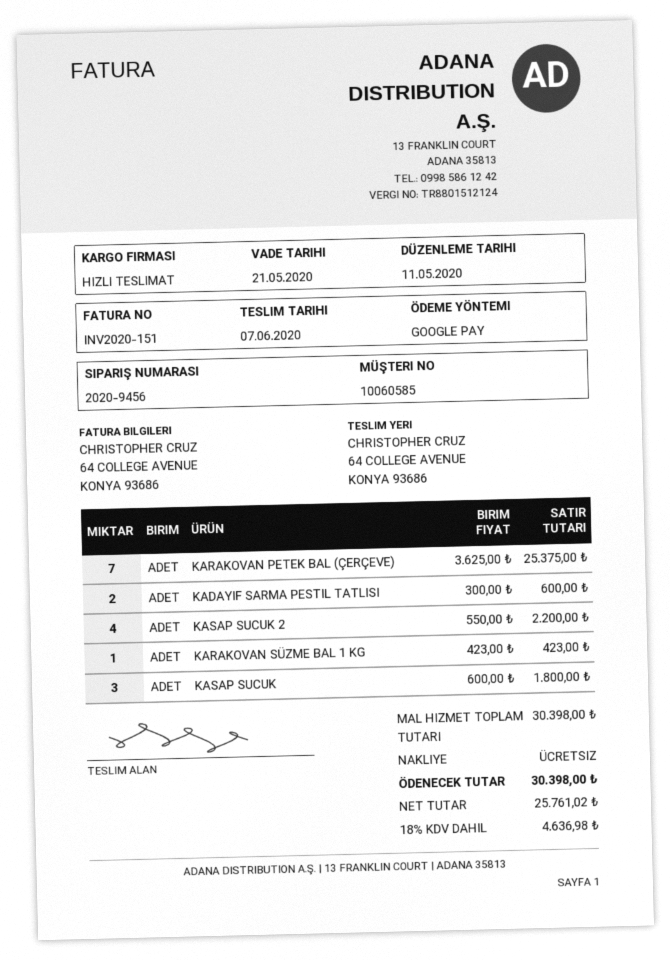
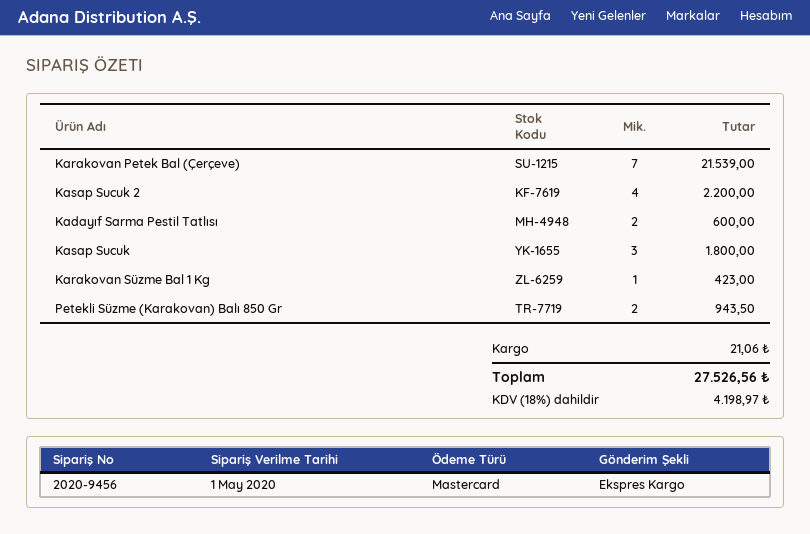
payment method: Google Pay -> Mastercard
KARAKOVAN PETEK BAL (ÇERÇEVE): 7 for 25375.00 -> 7 for 21539.00
Petekli Süzme (Karakovan) Balı 850 Gr: none -> 2 for 943.50
shipping: 0.00 -> 21.06
tax: 18% = 4636.98 -> 18% = 4198.97
total: 30398.00 -> 27526.56

